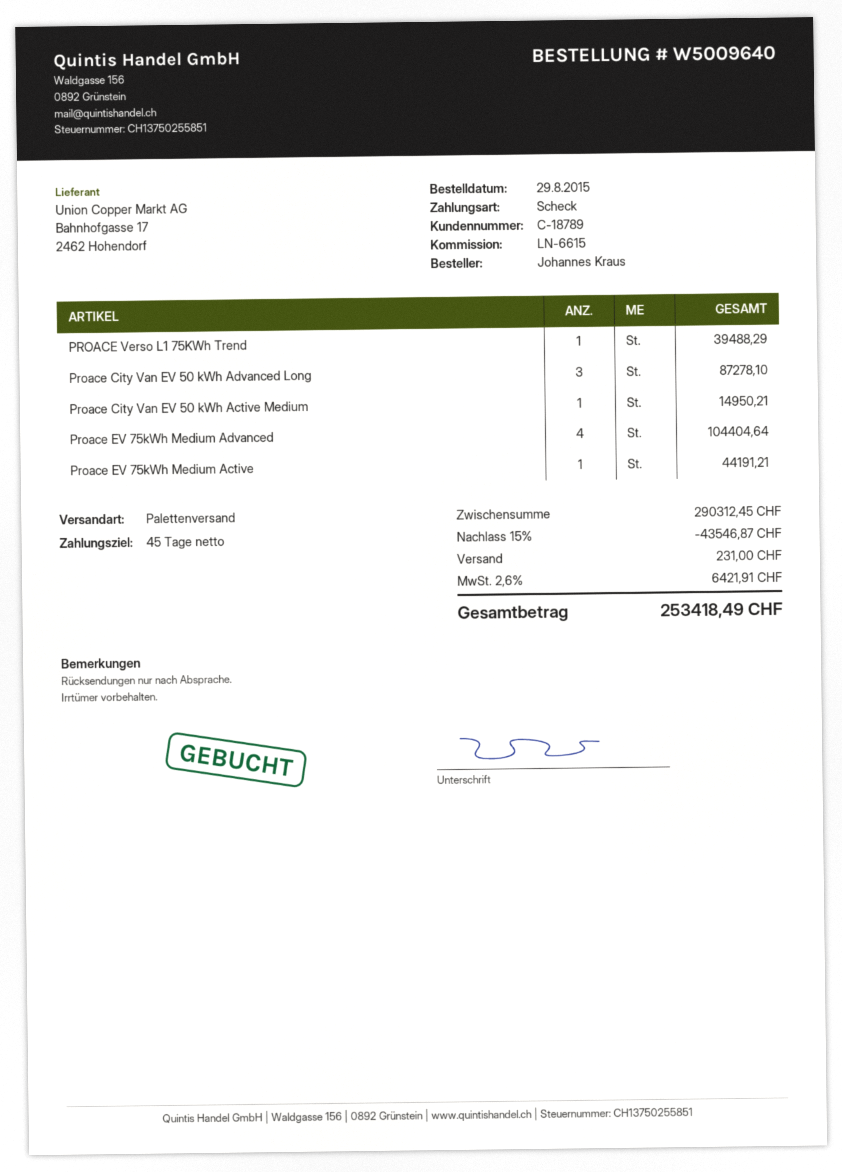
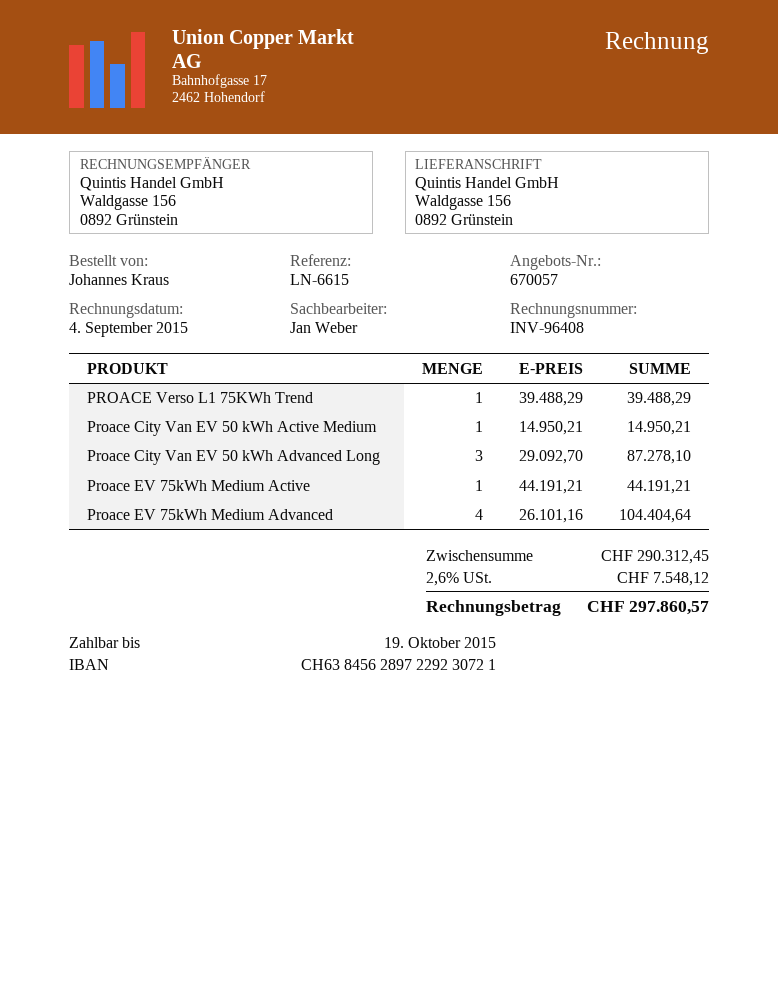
discount: 15% = 43546.87 -> none
shipping: 231.00 -> none
tax: 2.6% = 6421.91 -> 2.6% = 7548.12
total: 253418.49 -> 297860.57

